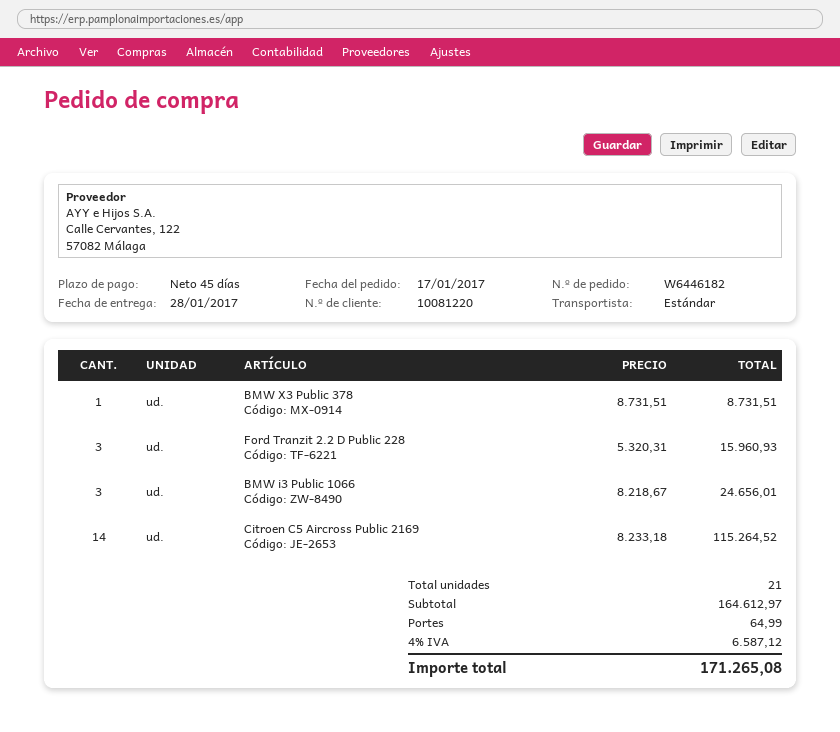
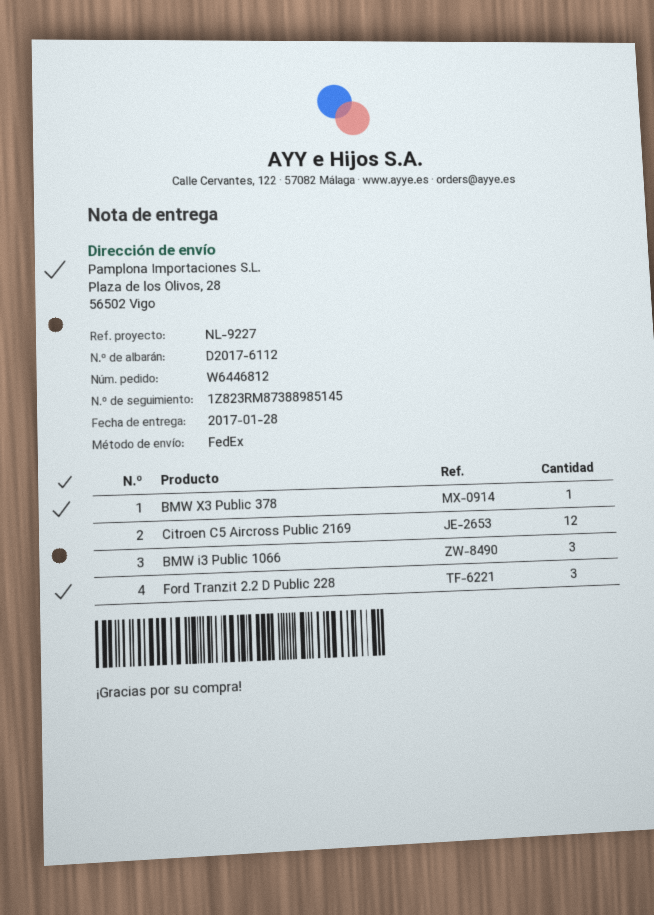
order number: W6446182 -> W6446812
shipping method: standard -> FedEx
Citroen C5 Aircross Public 2169: 14 -> 12

